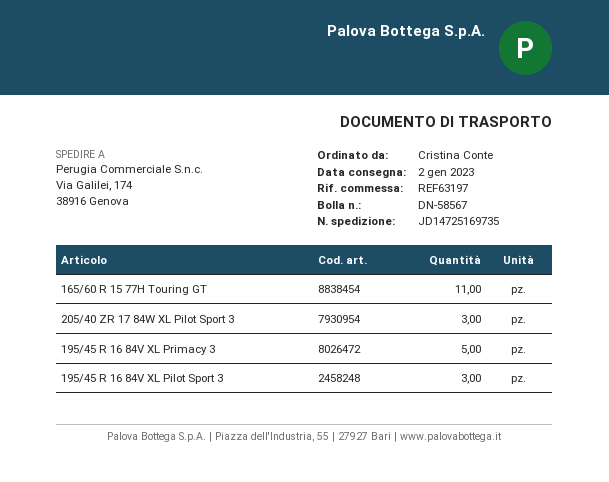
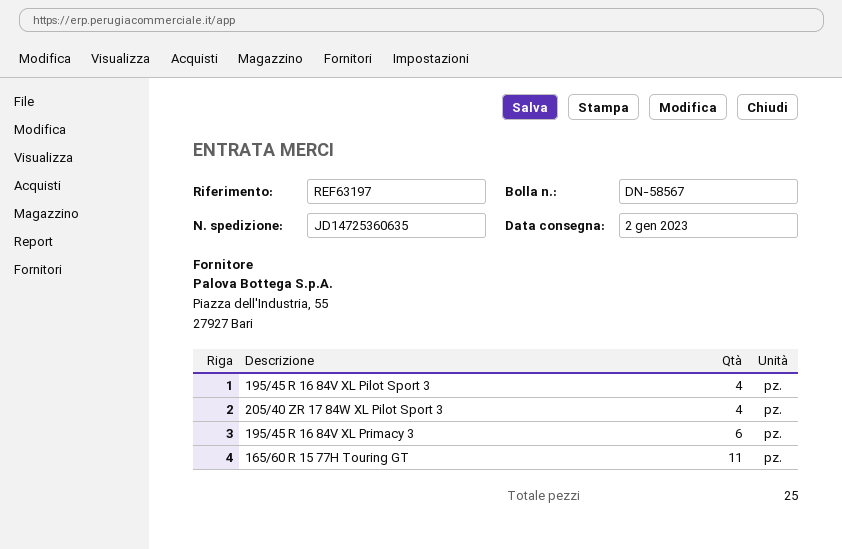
tracking number: JD14725169735 -> JD14725360635
205/40 ZR 17 84W XL Pilot Sport 3: 3 -> 4
195/45 R 16 84V XL Primacy 3: 5 -> 6
195/45 R 16 84V XL Pilot Sport 3: 3 -> 4

